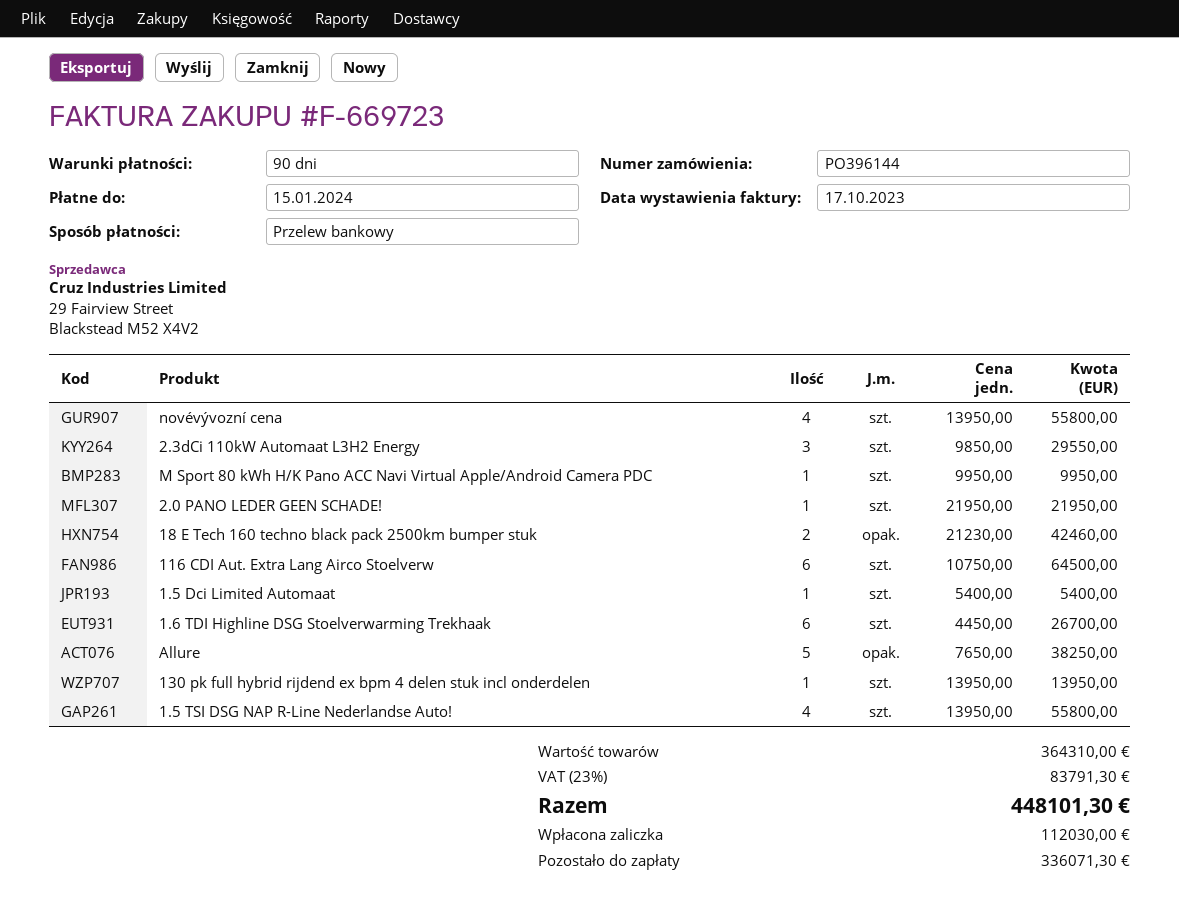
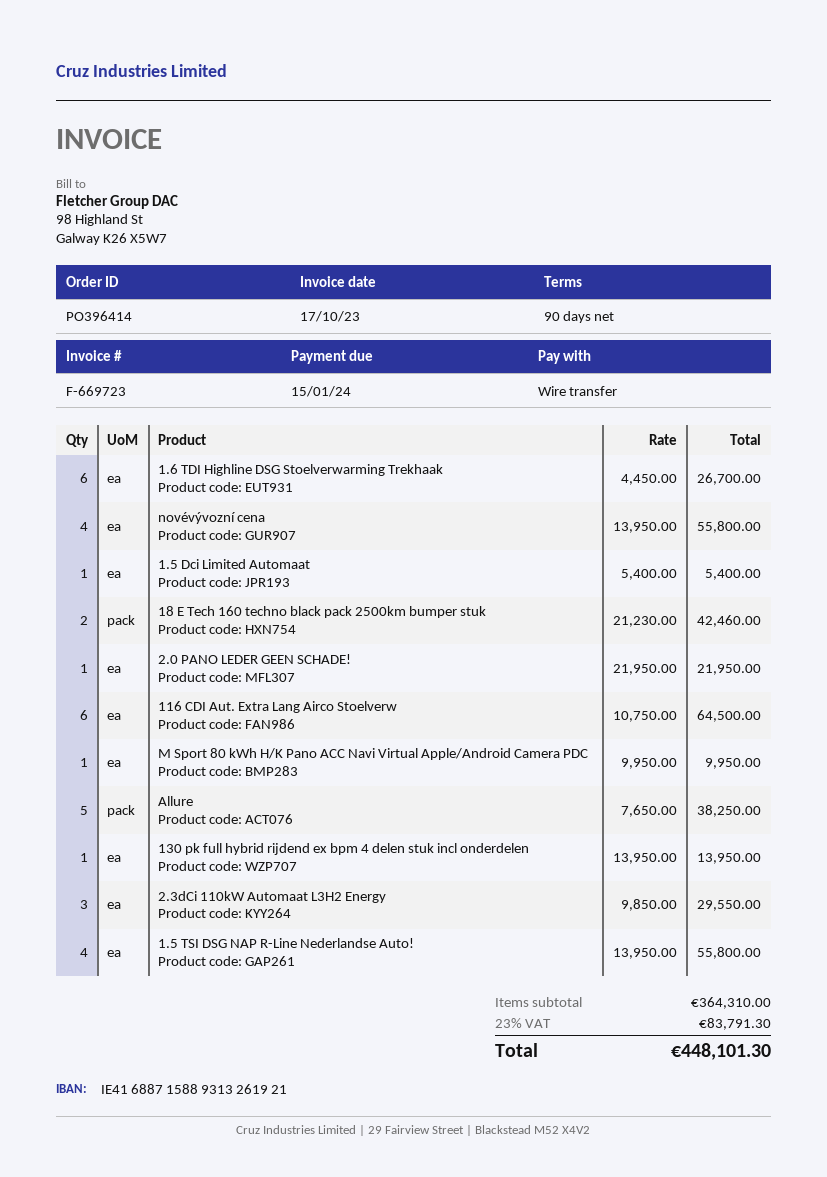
order number: PO396144 -> PO396414

